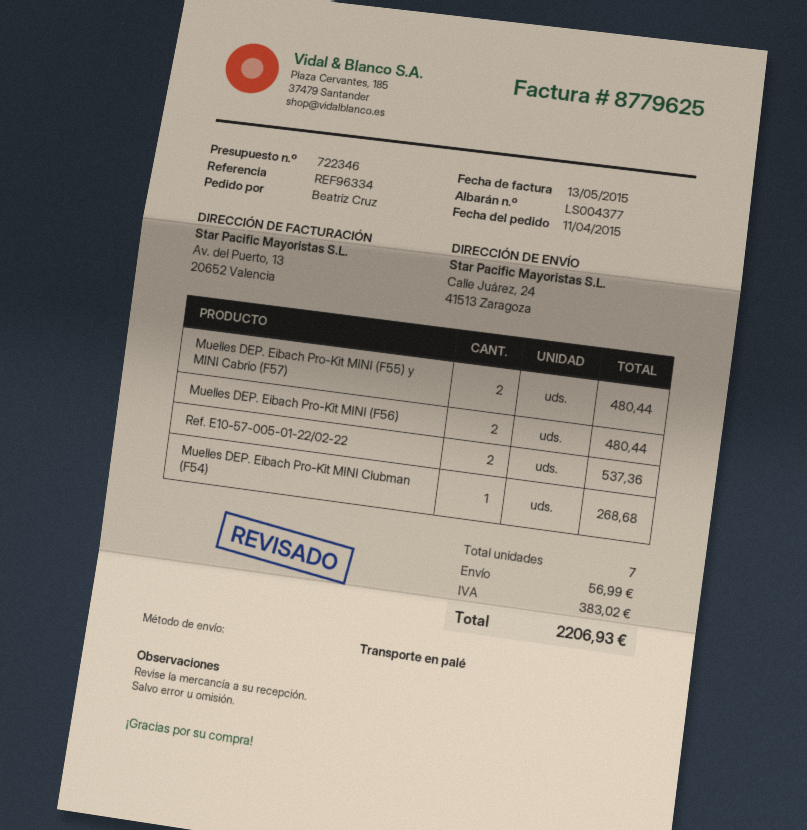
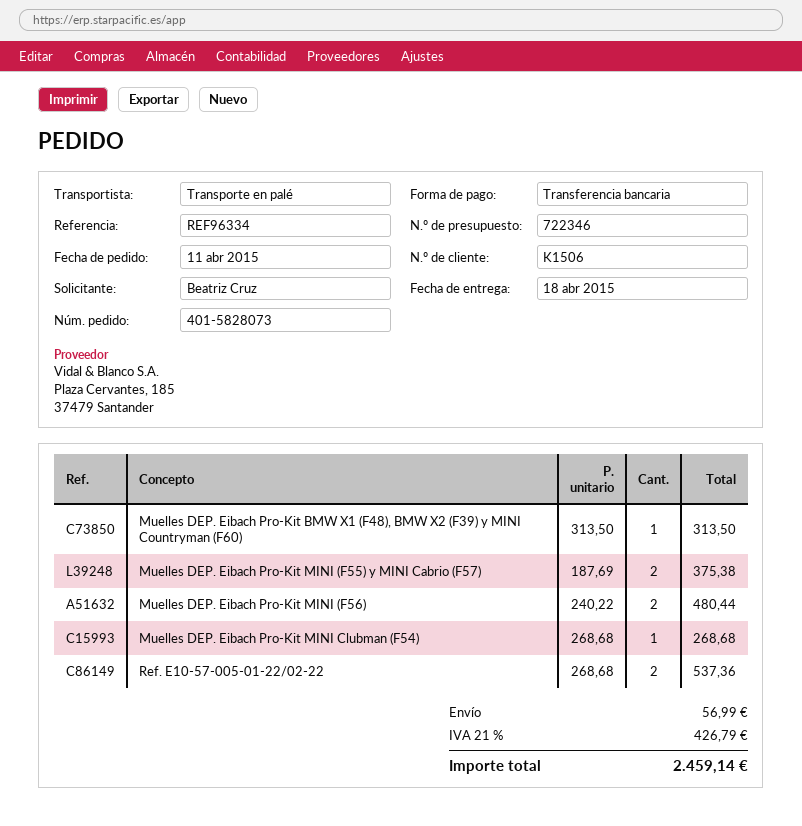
Muelles DEP. Eibach Pro-Kit MINI (F55) y MINI Cabrio (F57): 2 for 480.44 -> 2 for 375.38
Muelles DEP. Eibach Pro-Kit BMW X1 (F48), BMW X2 (F39) y MINI Countryman (F60): none -> 1 for 313.50
tax: 383.02 -> 426.79
total: 2206.93 -> 2459.14

